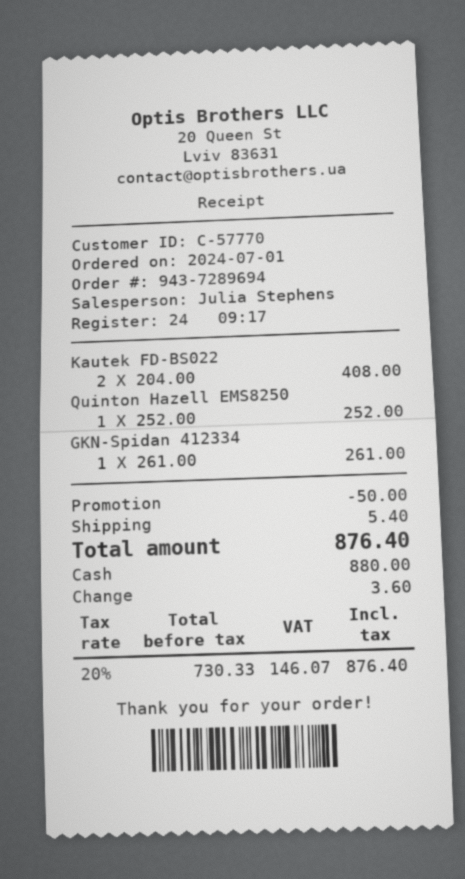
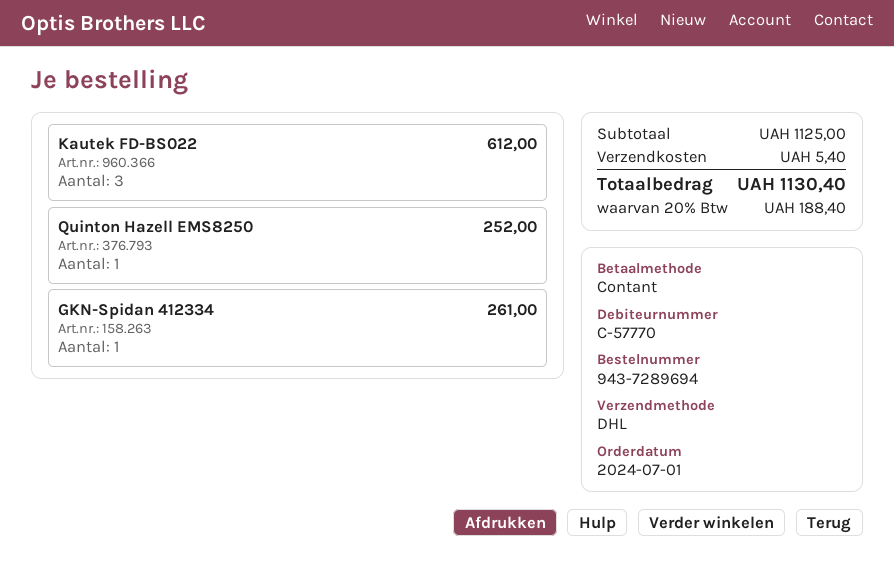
Kautek FD-BS022: 2 for 408.00 -> 3 for 612.00
discount: 50.00 -> none
tax: 20% = 146.07 -> 20% = 188.40
total: 876.40 -> 1130.40

